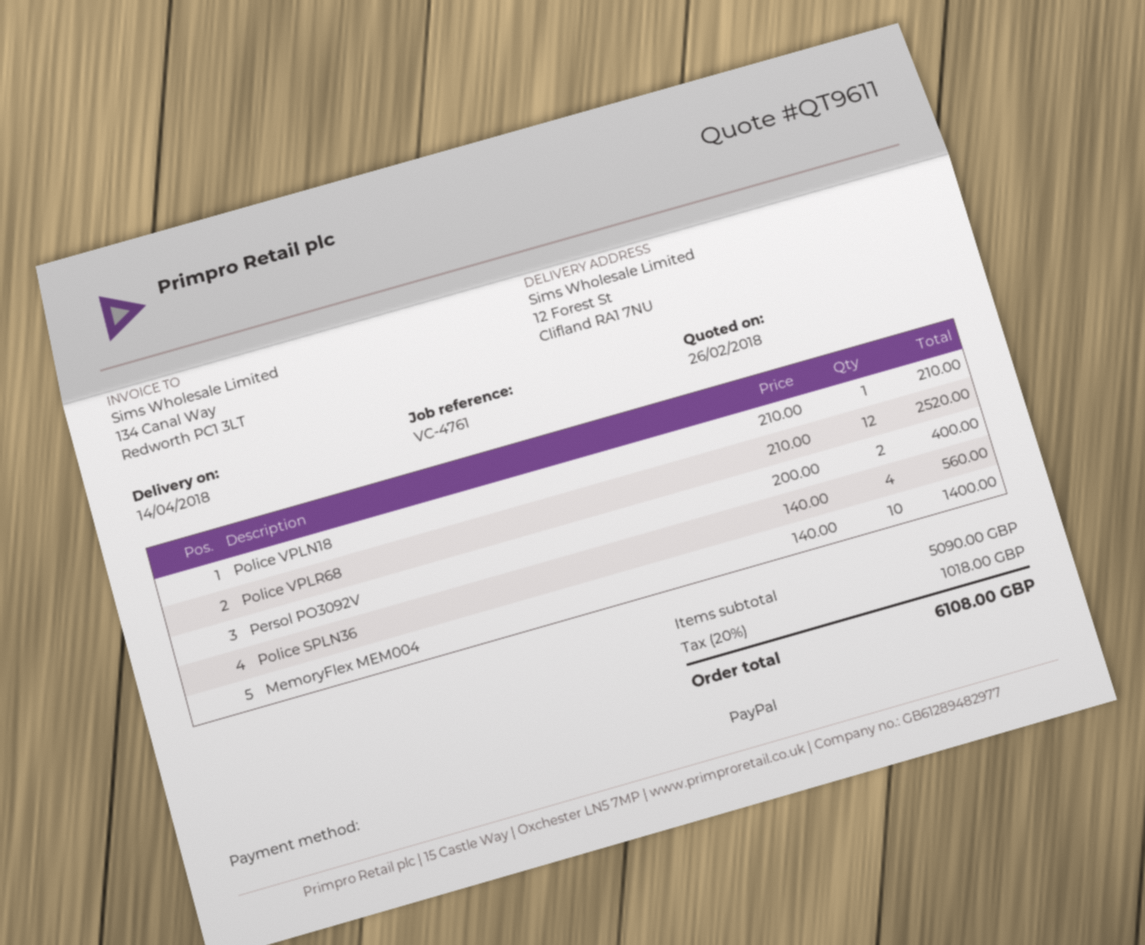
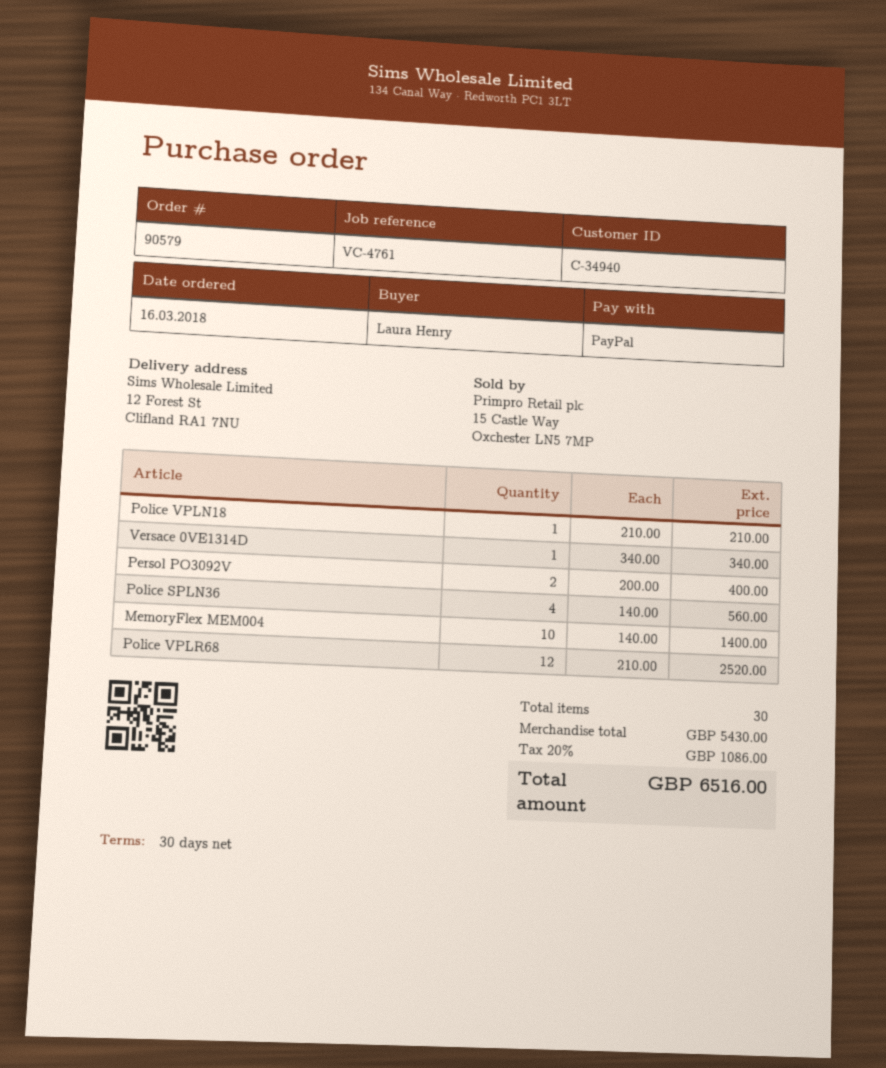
Versace 0VE1314D: none -> 1 x 340.00 = 340.00
subtotal: 5090.00 -> 5430.00
tax: 20% = 1018.00 -> 20% = 1086.00
total: 6108.00 -> 6516.00

